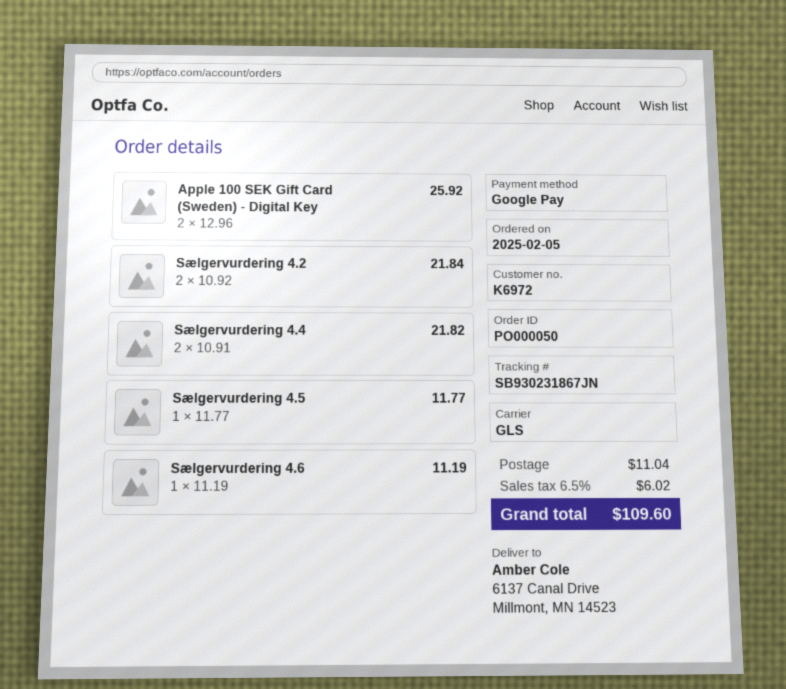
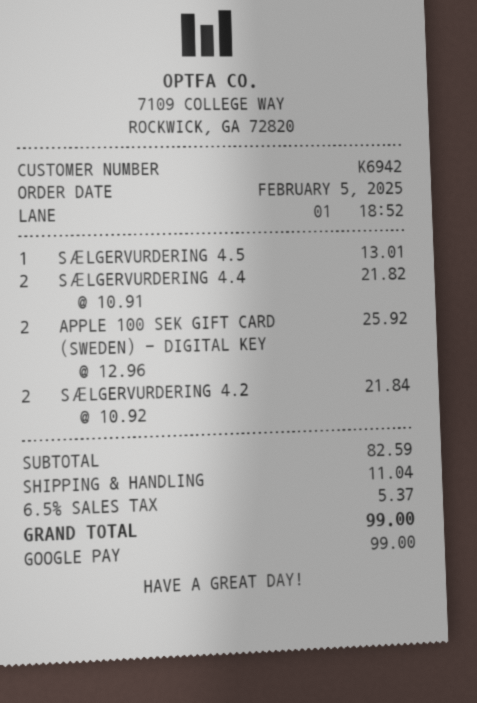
customer number: K6972 -> K6942
Sælgervurdering 4.5: 1 x 11.77 = 11.77 -> 1 x 13.01 = 13.01
Sælgervurdering 4.6: 1 x 11.19 = 11.19 -> none
tax: 6.5% = 6.02 -> 6.5% = 5.37
total: 109.60 -> 99.00

